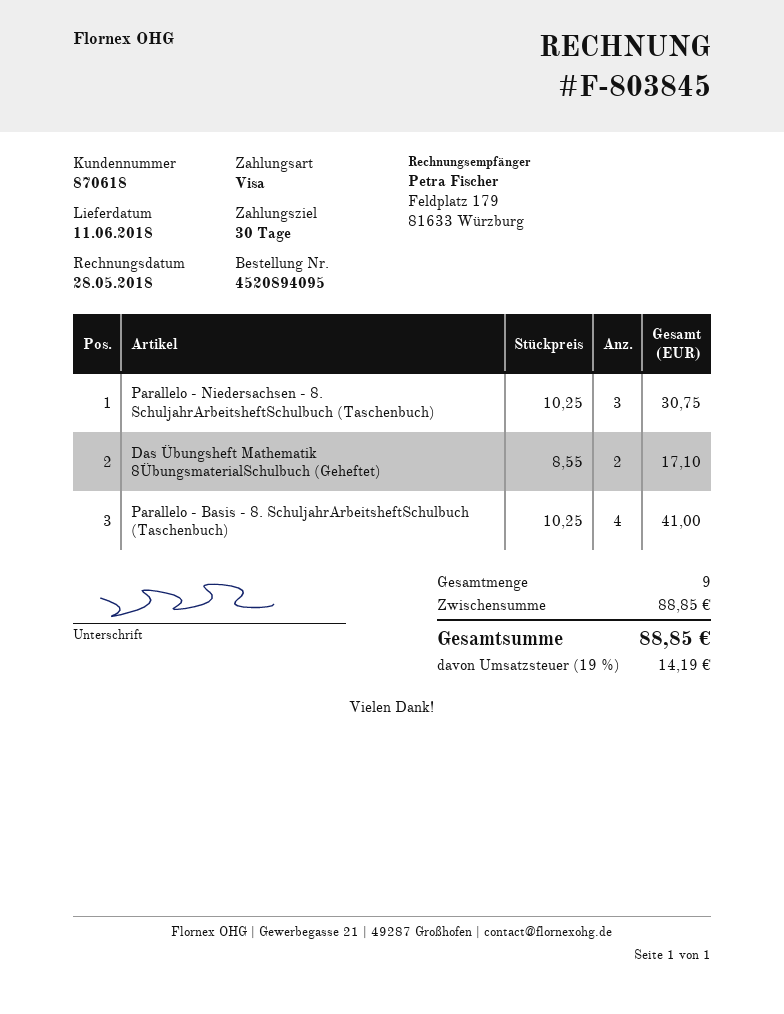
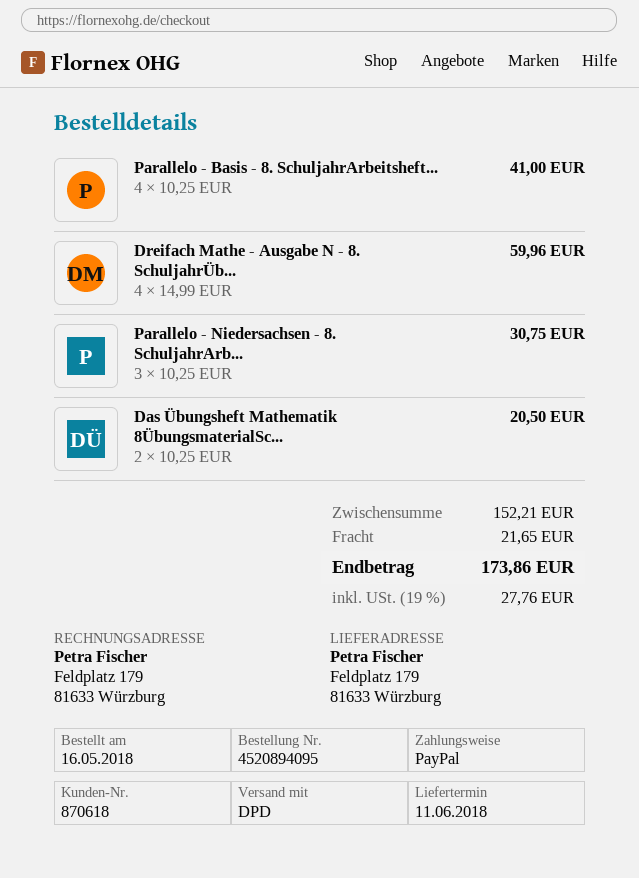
payment method: Visa -> PayPal
Das Übungsheft Mathematik 8ÜbungsmaterialSchulbuch (Geheftet): 2 x 8.55 = 17.10 -> 2 x 10.25 = 20.50
Dreifach Mathe - Ausgabe N - 8. SchuljahrÜb...: none -> 4 x 14.99 = 59.96
subtotal: 88.85 -> 152.21
shipping: none -> 21.65
tax: 19% = 14.19 -> 19% = 27.76
total: 88.85 -> 173.86

